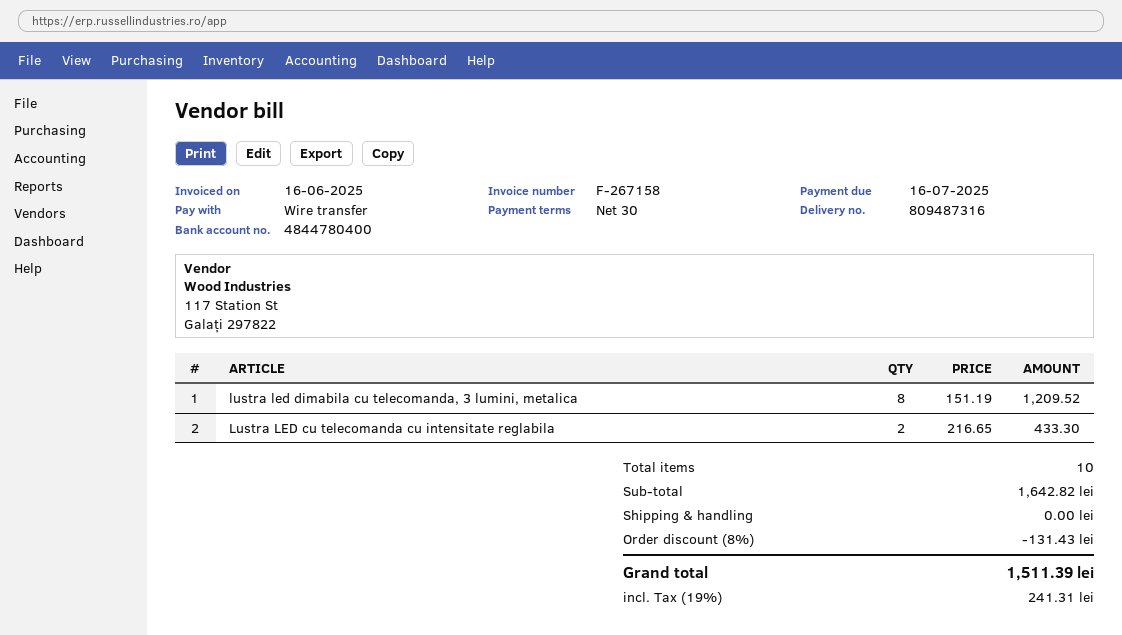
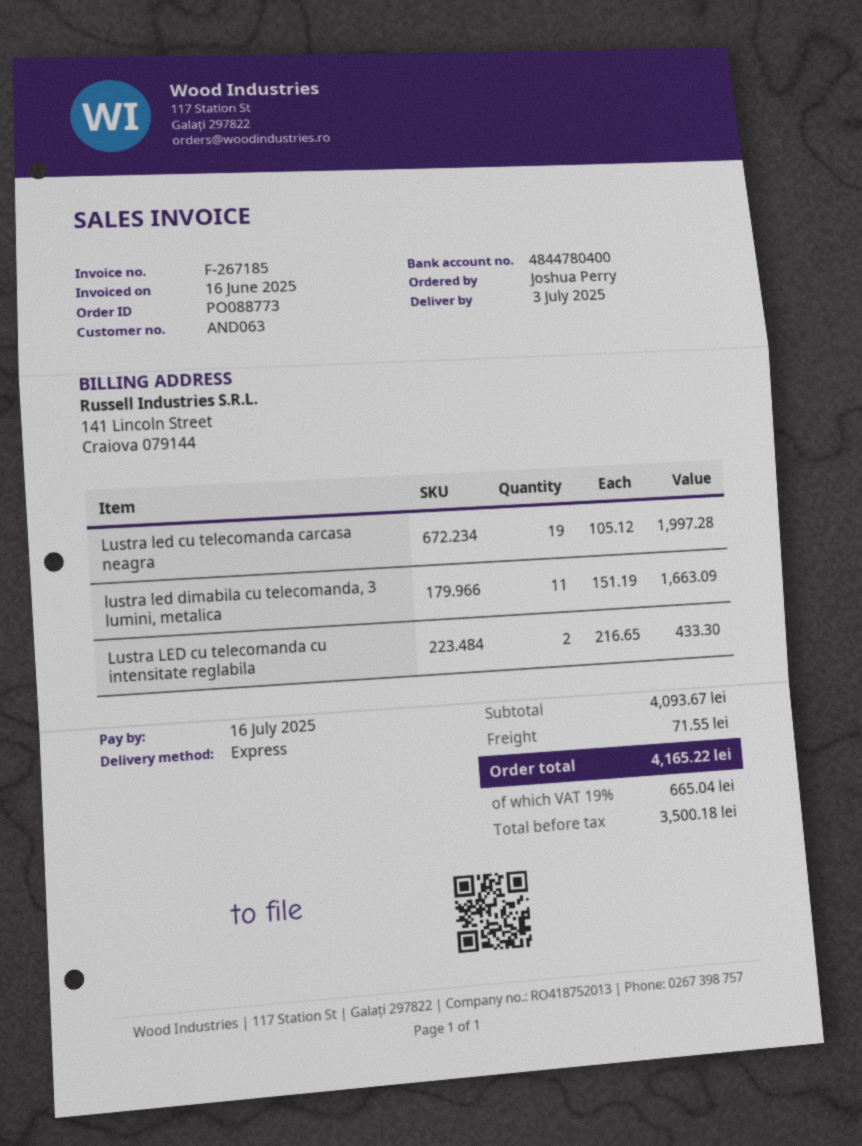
invoice number: F-267158 -> F-267185
lustra led dimabila cu telecomanda, 3 lumini, metalica: 8 x 151.19 = 1209.52 -> 11 x 151.19 = 1663.09
Lustra led cu telecomanda carcasa neagra: none -> 19 x 105.12 = 1997.28
subtotal: 1642.82 -> 4093.67
discount: 8% = 131.43 -> none
shipping: 0.00 -> 71.55
tax: 19% = 241.31 -> 19% = 665.04
total: 1511.39 -> 4165.22

